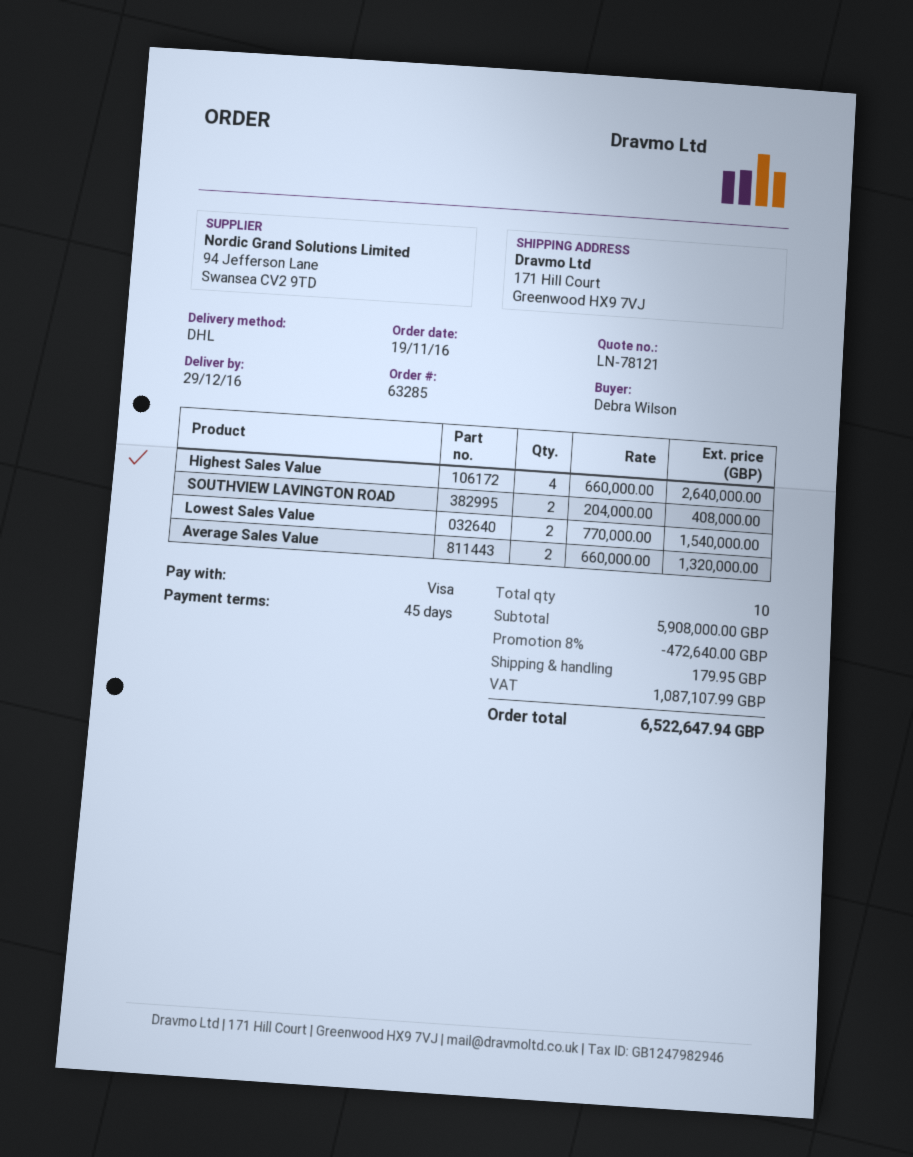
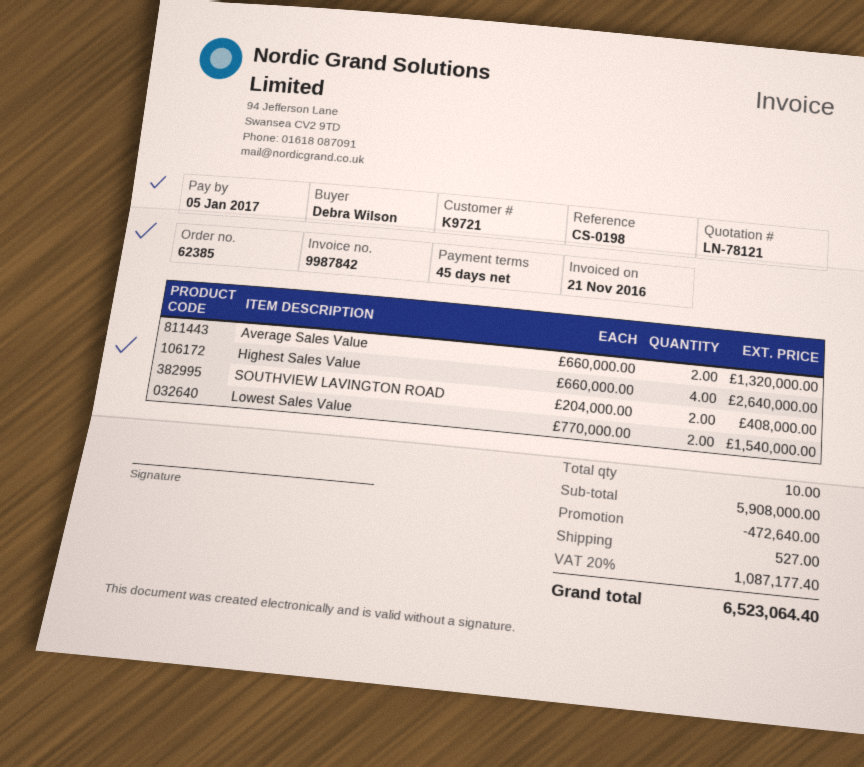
order number: 63285 -> 62385
shipping: 179.95 -> 527.00
tax: 1087107.99 -> 1087177.40
total: 6522647.94 -> 6523064.40

